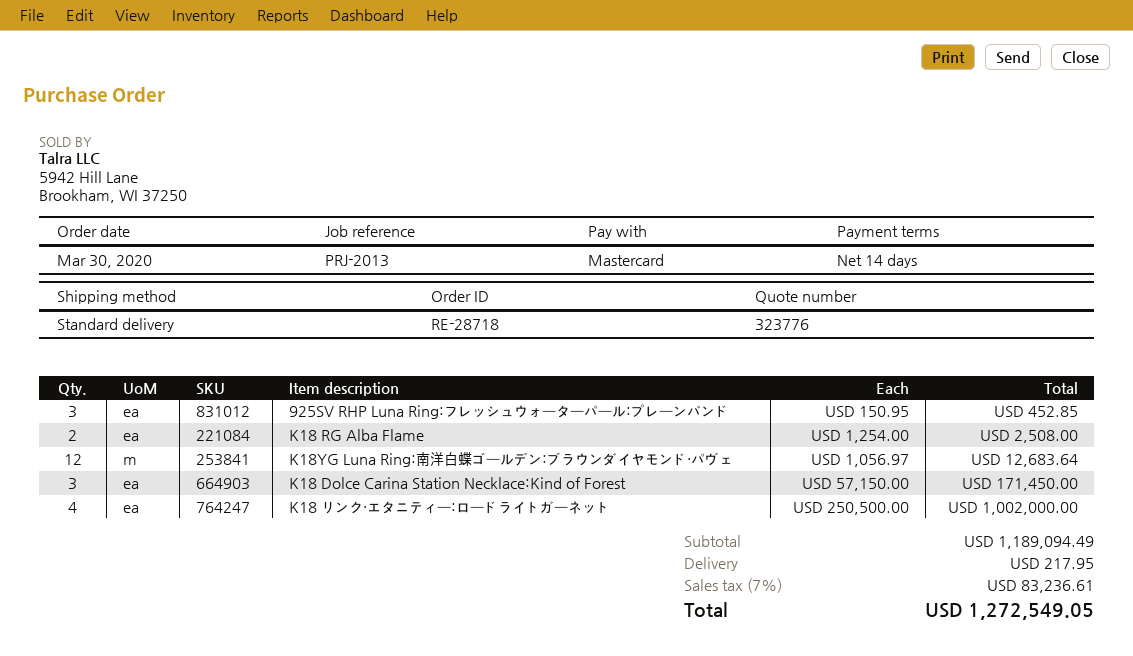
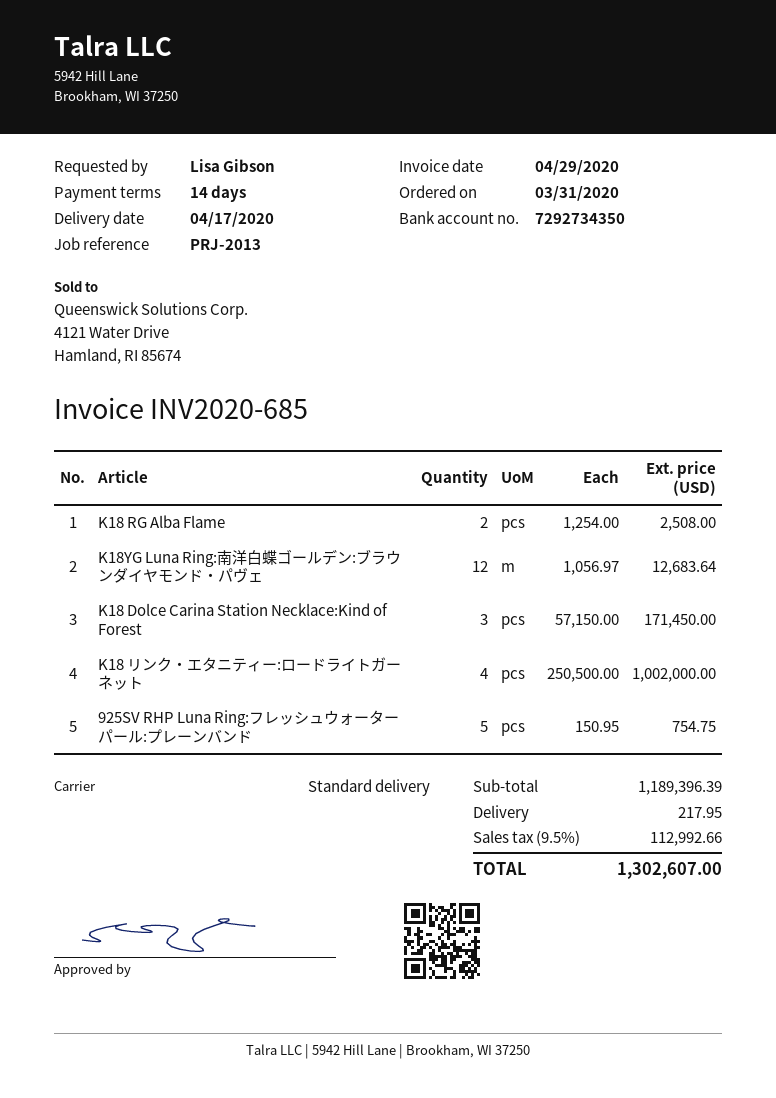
order date: 2020-03-30 -> 2020-03-31
925SV RHP Luna Ring:フレッシュウォーターパール:プレーンバンド: 3 x 150.95 = 452.85 -> 5 x 150.95 = 754.75
subtotal: 1189094.49 -> 1189396.39
tax: 7% = 83236.61 -> 9.5% = 112992.66
total: 1272549.05 -> 1302607.00

